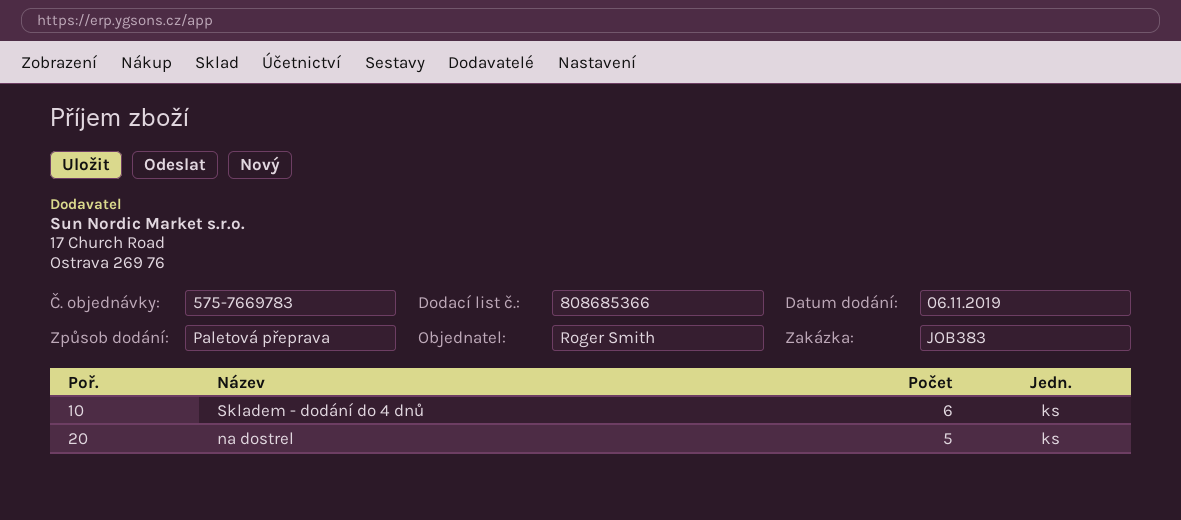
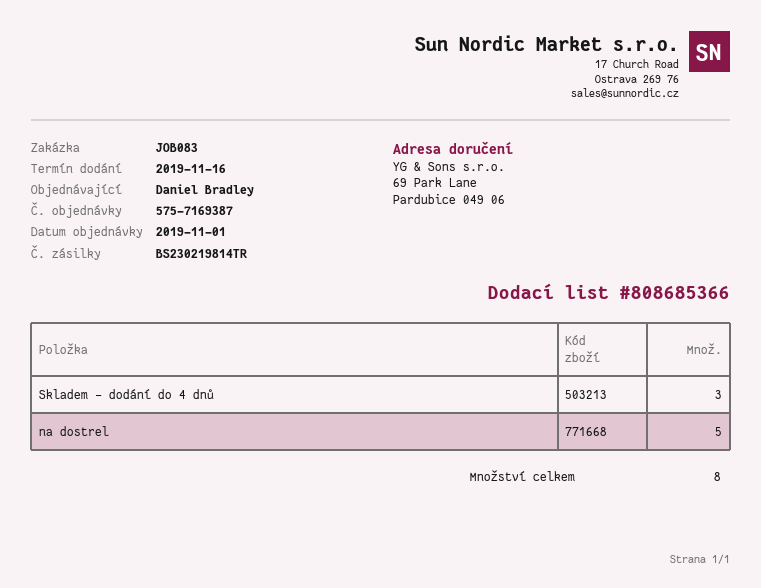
order number: 575-7669783 -> 575-7169387
delivery date: 2019-11-06 -> 2019-11-16
reference: JOB383 -> JOB083
ordered by: Roger Smith -> Daniel Bradley
Skladem - dodání do 4 dnů: 6 -> 3

